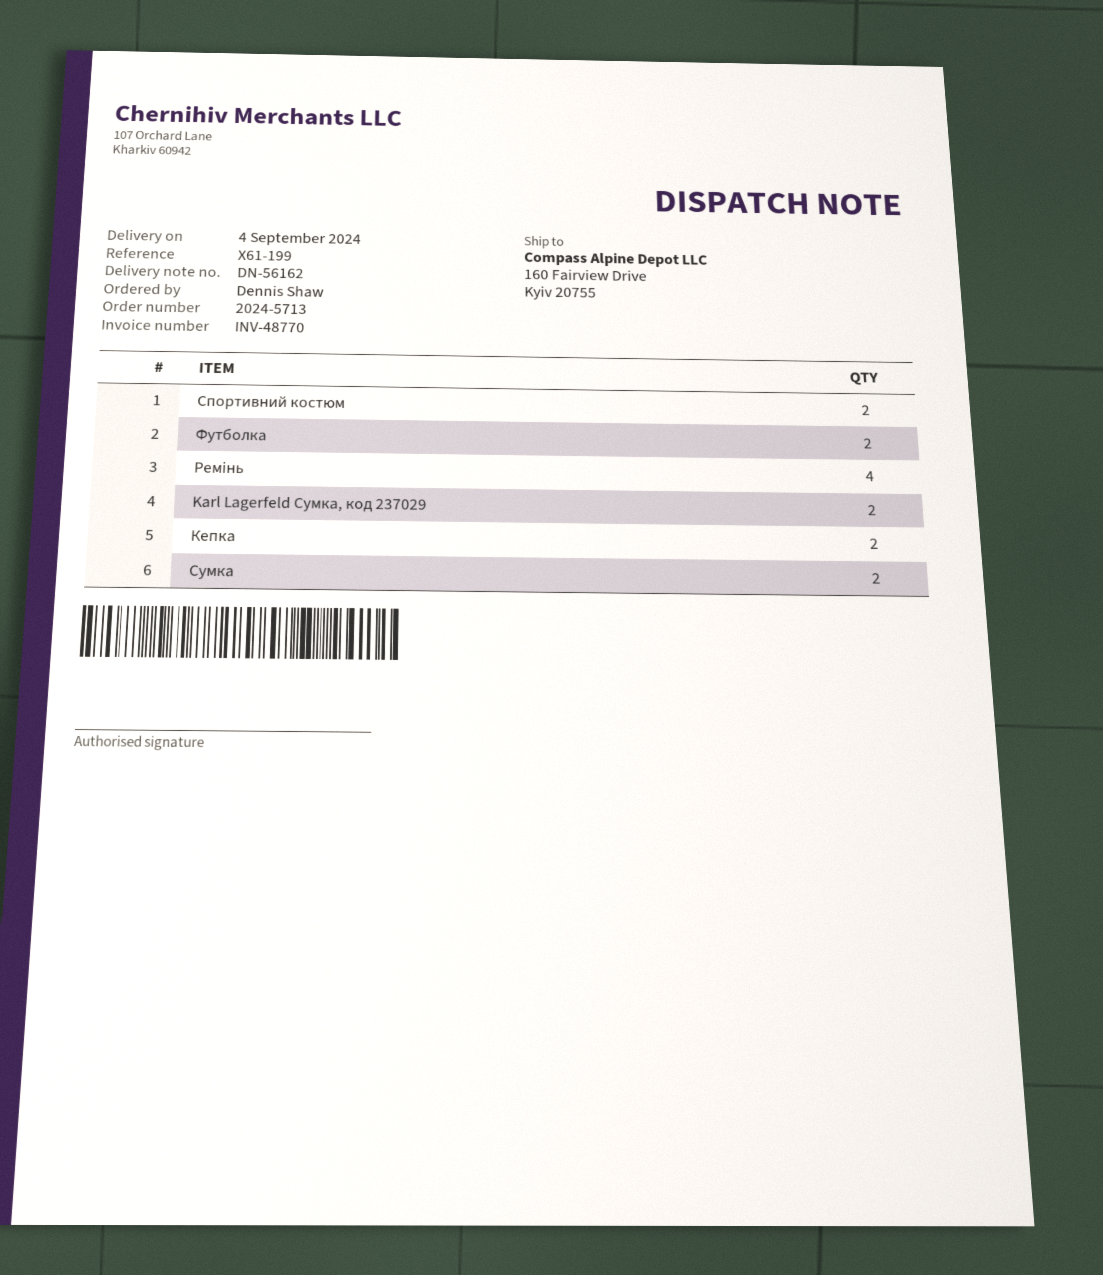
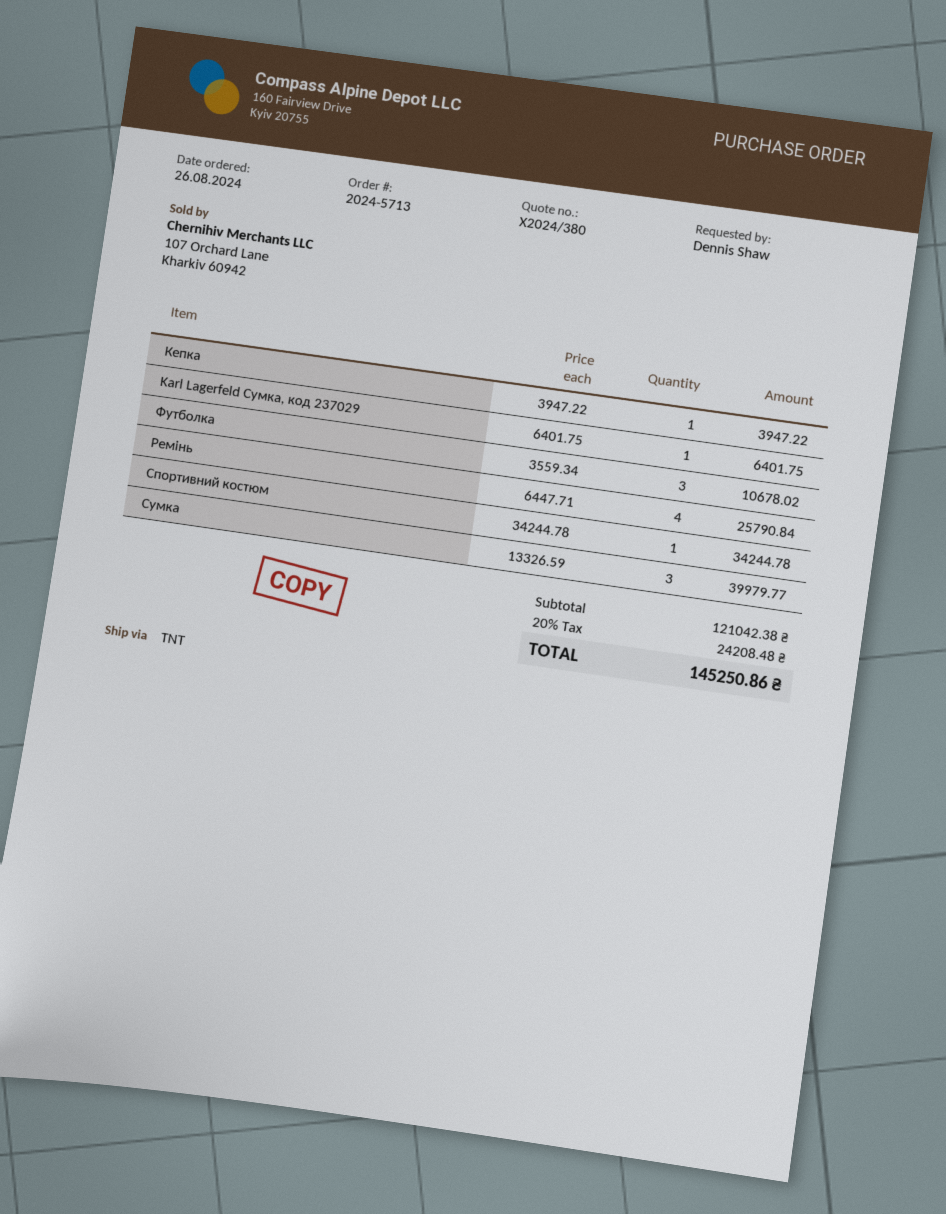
Спортивний костюм: 2 -> 1
Футболка: 2 -> 3
Karl Lagerfeld Сумка, код 237029: 2 -> 1
Кепка: 2 -> 1
Сумка: 2 -> 3

